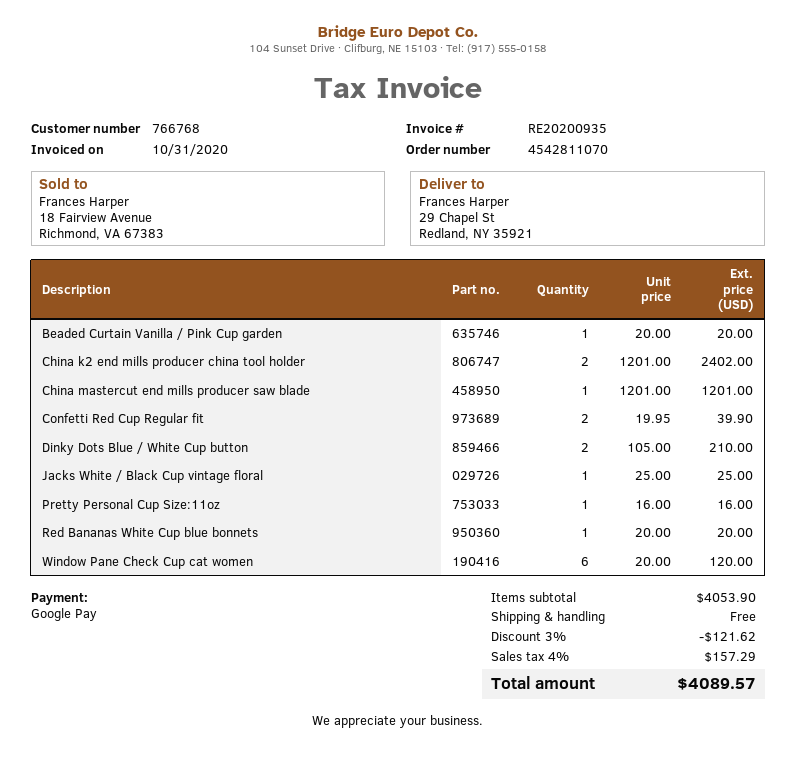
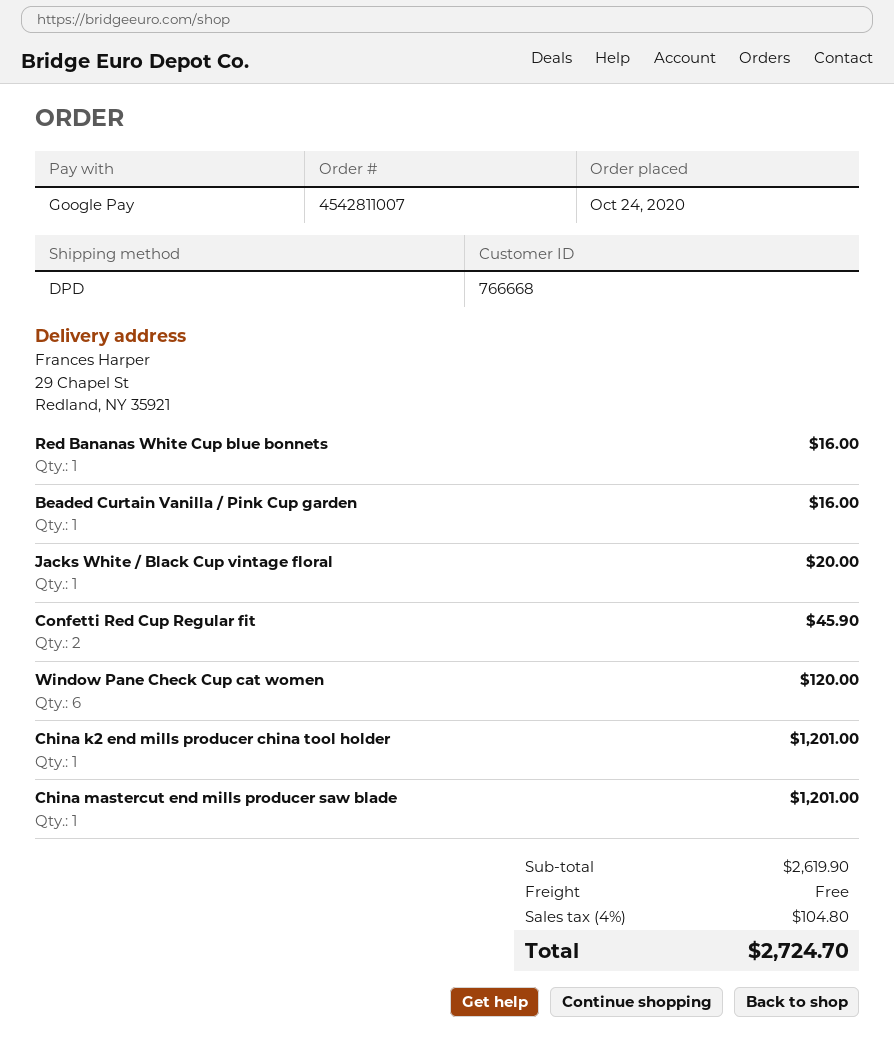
order number: 4542811070 -> 4542811007
customer number: 766768 -> 766668
Beaded Curtain Vanilla / Pink Cup garden: 1 for 20.00 -> 1 for 16.00
China k2 end mills producer china tool holder: 2 for 2402.00 -> 1 for 1201.00
Confetti Red Cup Regular fit: 2 for 39.90 -> 2 for 45.90
Dinky Dots Blue / White Cup button: 2 for 210.00 -> none
Jacks White / Black Cup vintage floral: 1 for 25.00 -> 1 for 20.00
Pretty Personal Cup Size:11oz: 1 for 16.00 -> none
Red Bananas White Cup blue bonnets: 1 for 20.00 -> 1 for 16.00
subtotal: 4053.90 -> 2619.90
discount: 3% = 121.62 -> none
tax: 4% = 157.29 -> 4% = 104.80
total: 4089.57 -> 2724.70

